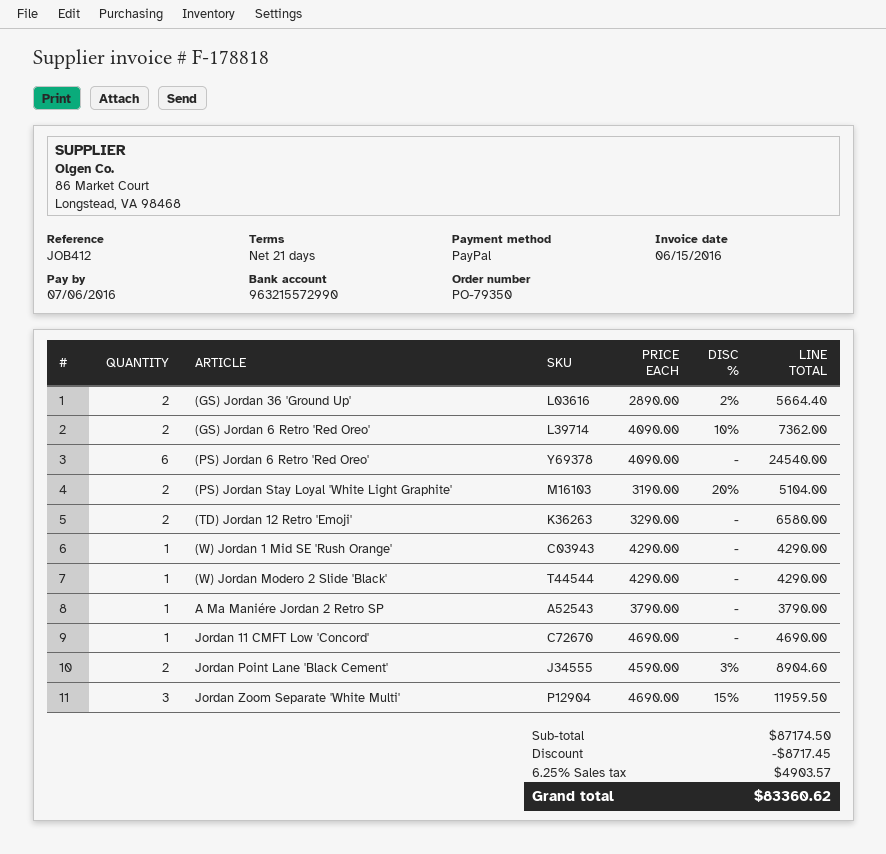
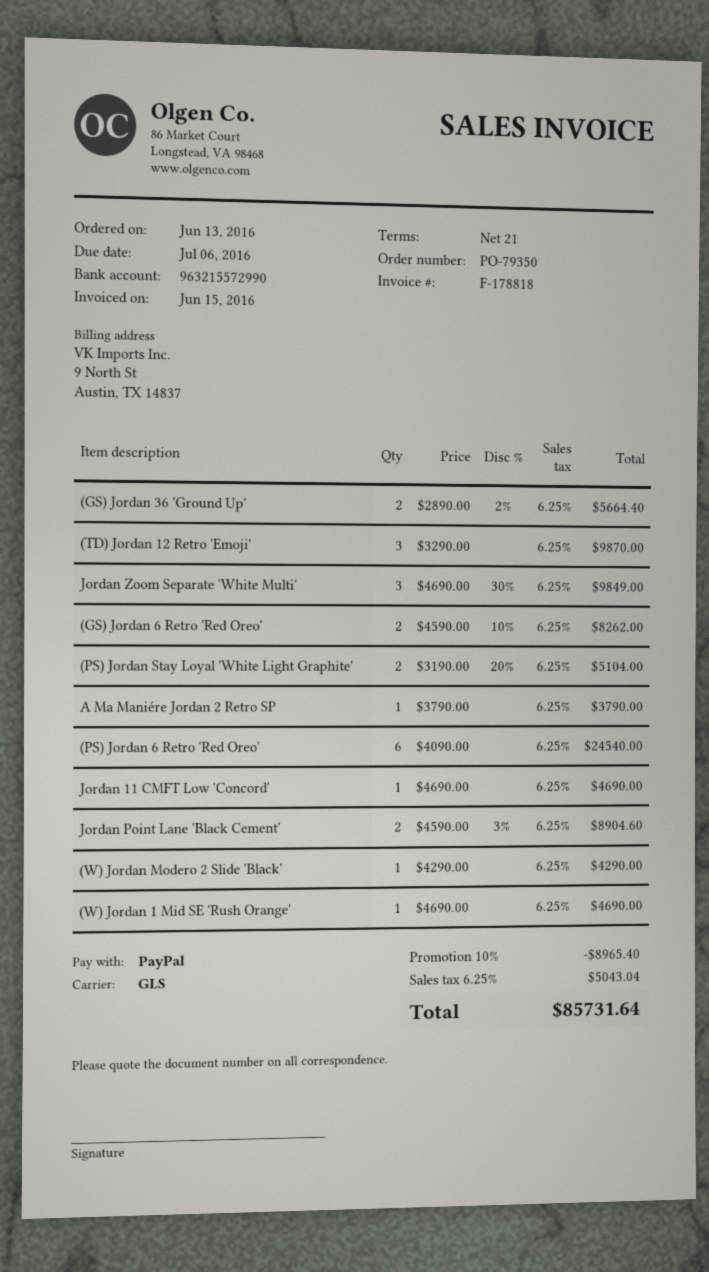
(GS) Jordan 6 Retro 'Red Oreo': 2 x 4090.00 - 10% = 7362.00 -> 2 x 4590.00 - 10% = 8262.00
(TD) Jordan 12 Retro 'Emoji': 2 x 3290.00 = 6580.00 -> 3 x 3290.00 = 9870.00
(W) Jordan 1 Mid SE 'Rush Orange': 1 x 4290.00 = 4290.00 -> 1 x 4690.00 = 4690.00
Jordan Zoom Separate 'White Multi': 3 x 4690.00 - 15% = 11959.50 -> 3 x 4690.00 - 30% = 9849.00
discount: 8717.45 -> 8965.40
tax: 6.25% = 4903.57 -> 6.25% = 5043.04
total: 83360.62 -> 85731.64

